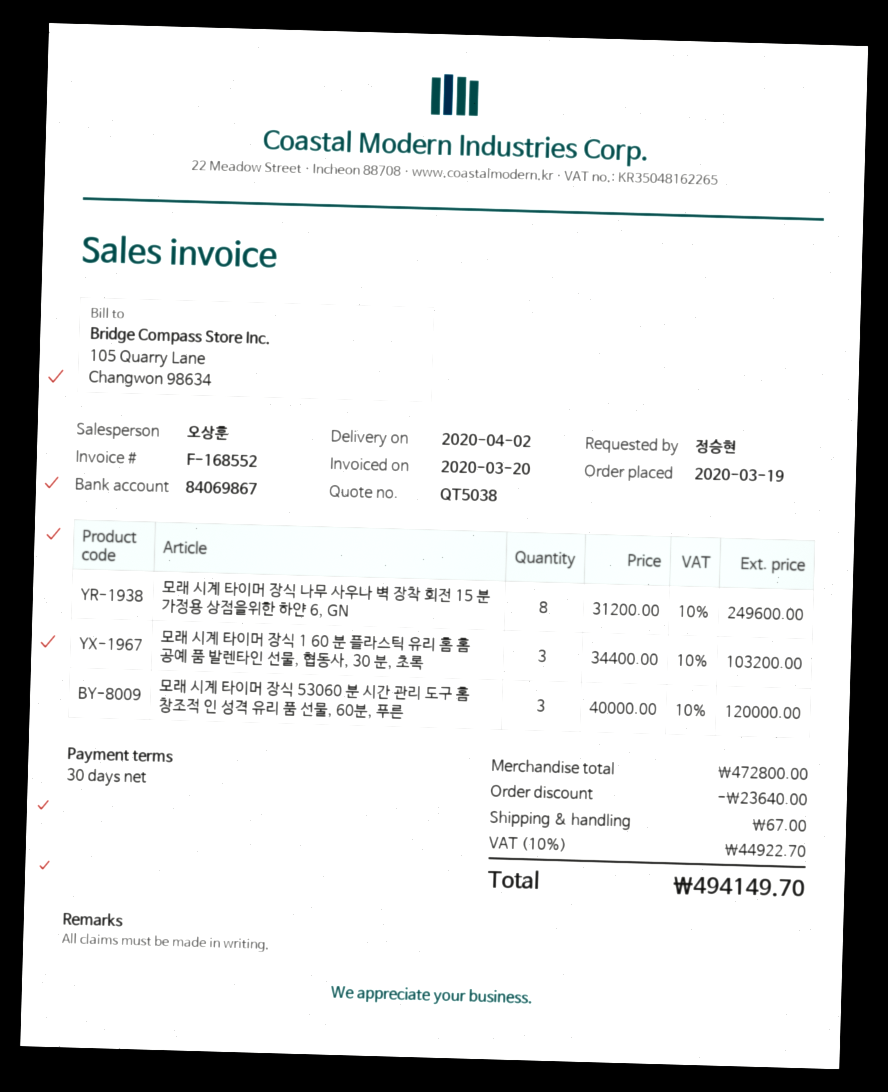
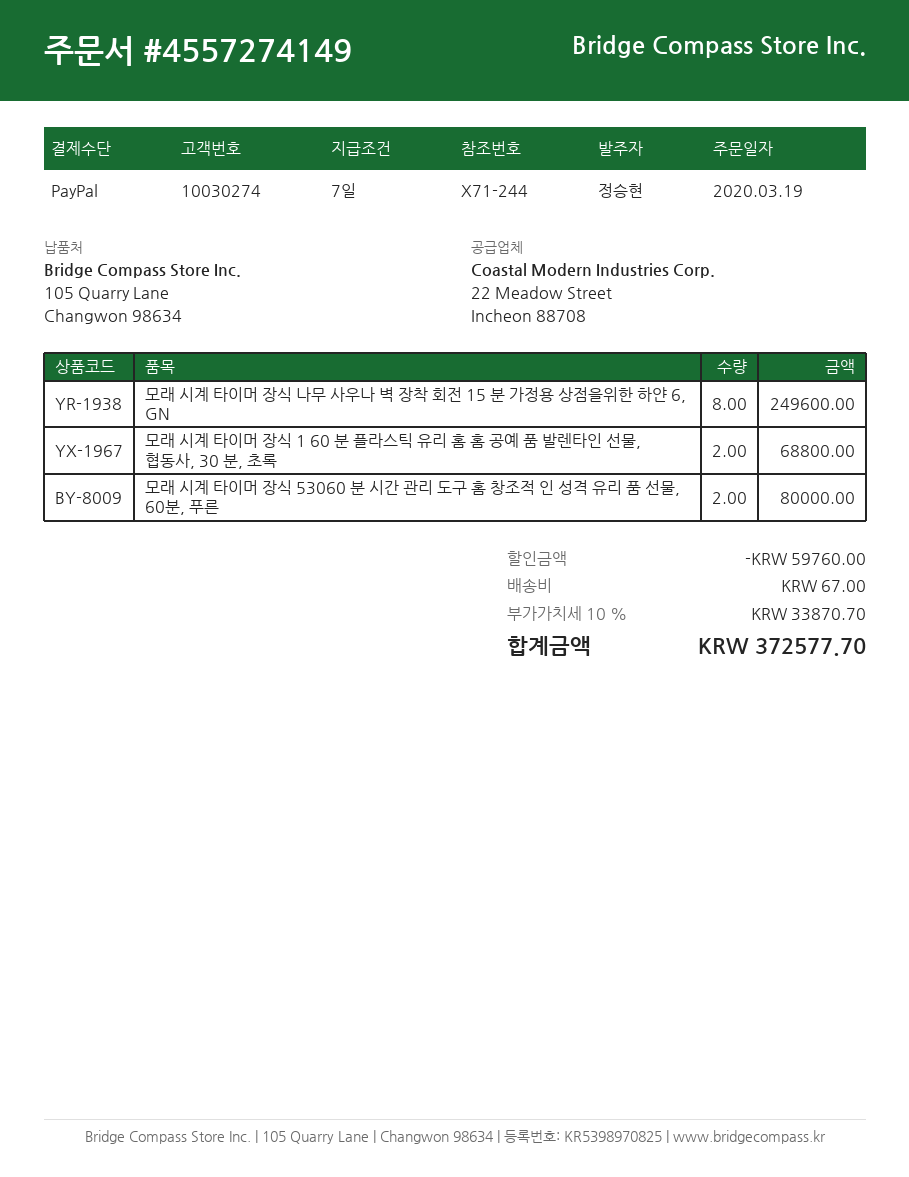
payment terms: 30 days -> 7 days
모래 시계 타이머 장식 1 60 분 플라스틱 유리 홈 홈 공예 품 발렌타인 선물, 협동사, 30 분, 초록: 3 for 103200.00 -> 2 for 68800.00
모래 시계 타이머 장식 53060 분 시간 관리 도구 홈 창조적 인 성격 유리 품 선물, 60분, 푸른: 3 for 120000.00 -> 2 for 80000.00
discount: 23640.00 -> 59760.00
tax: 10% = 44922.70 -> 10% = 33870.70
total: 494149.70 -> 372577.70

